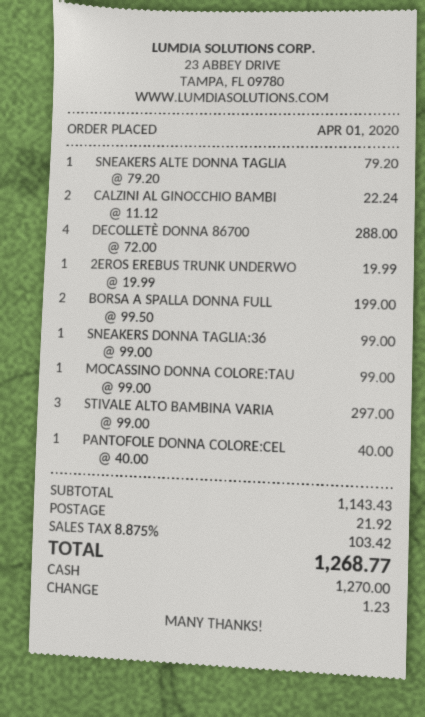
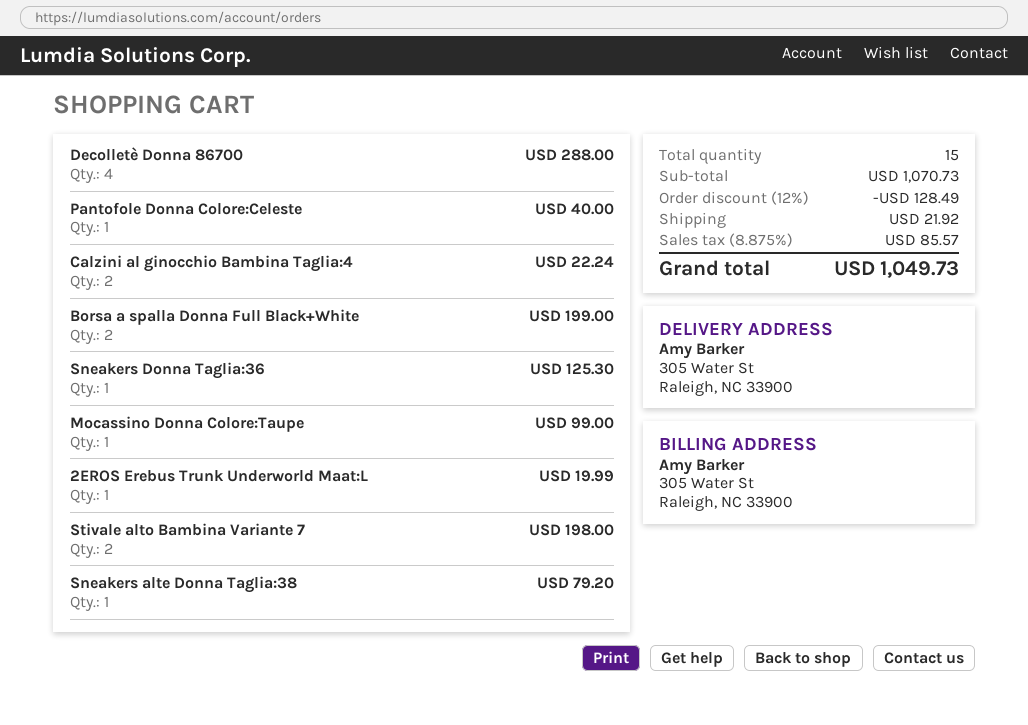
SNEAKERS DONNA TAGLIA:36: 1 for 99.00 -> 1 for 125.30
STIVALE ALTO BAMBINA VARIA: 3 for 297.00 -> 2 for 198.00
subtotal: 1143.43 -> 1070.73
discount: none -> 12% = 128.49
tax: 8.875% = 103.42 -> 8.875% = 85.57
total: 1268.77 -> 1049.73

